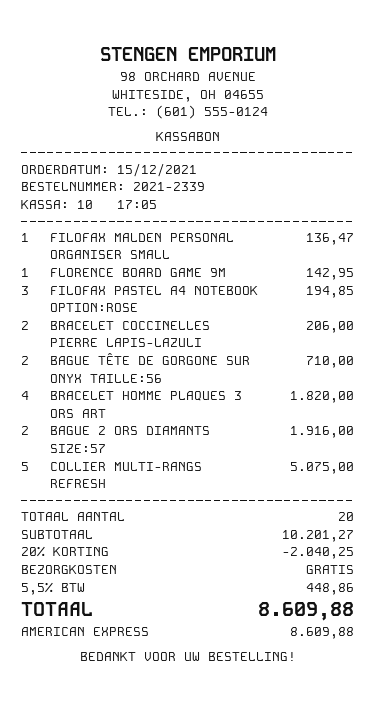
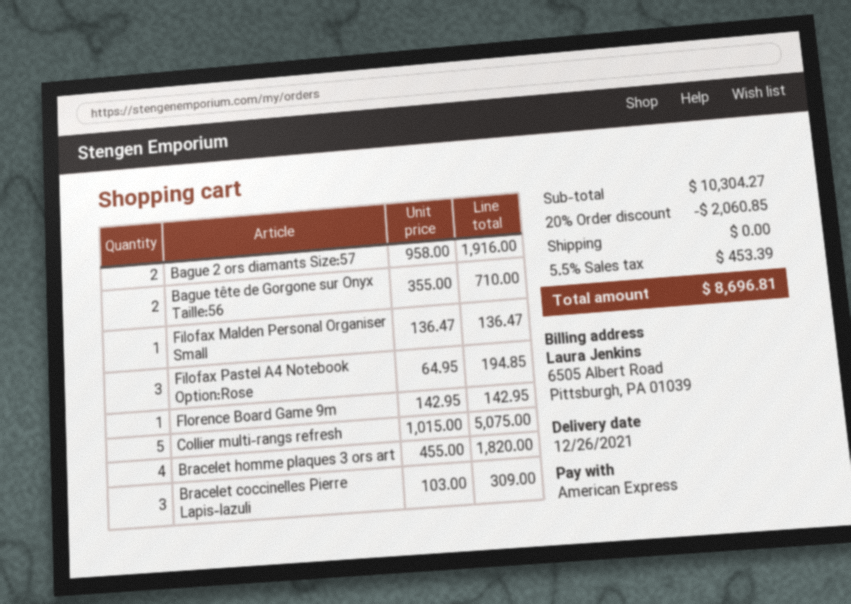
BRACELET COCCINELLES PIERRE LAPIS-LAZULI: 2 for 206.00 -> 3 for 309.00
subtotal: 10201.27 -> 10304.27
discount: 20% = 2040.25 -> 20% = 2060.85
tax: 5.5% = 448.86 -> 5.5% = 453.39
total: 8609.88 -> 8696.81

